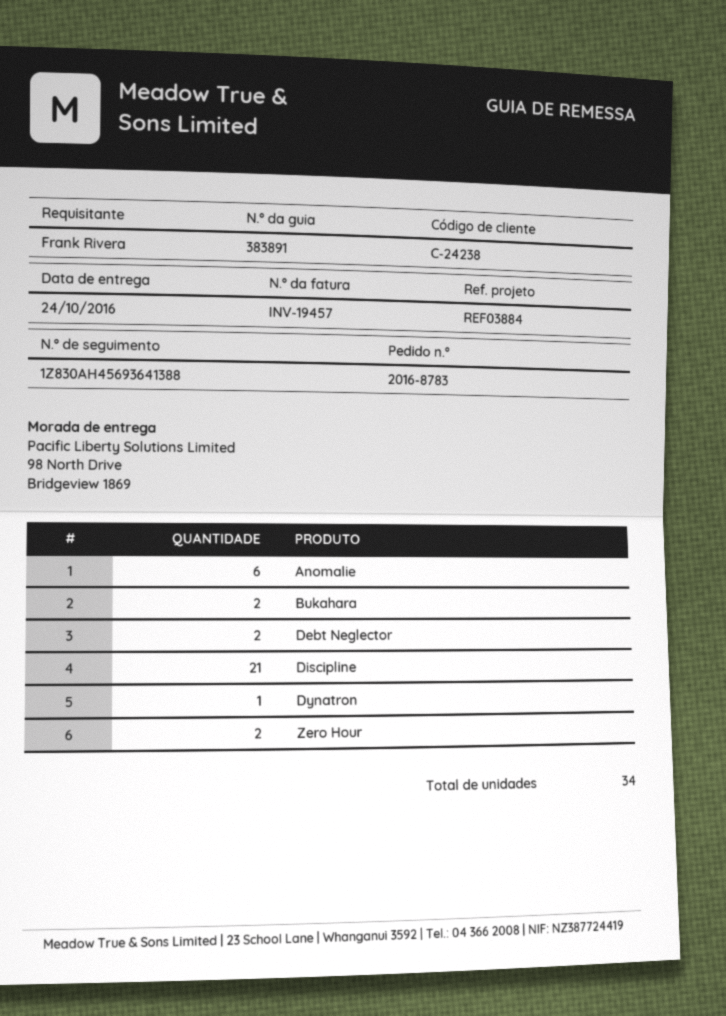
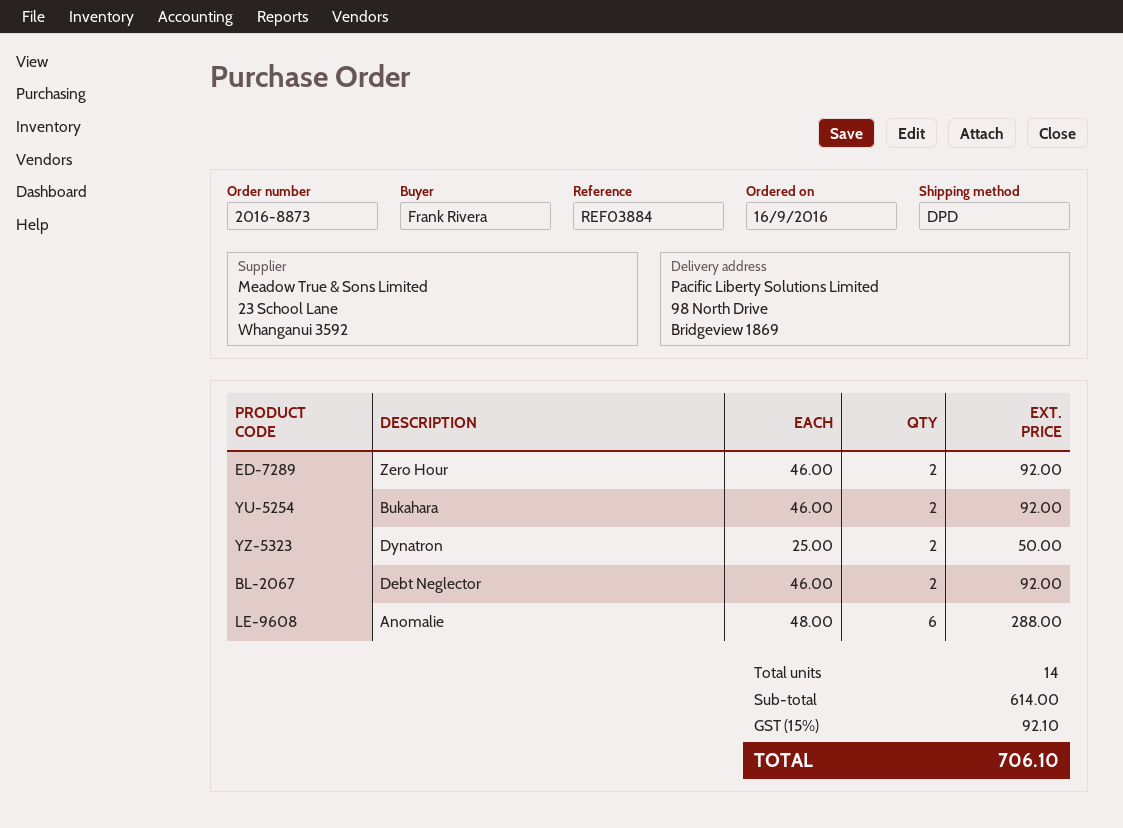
order number: 2016-8783 -> 2016-8873
Discipline: 21 -> none
Dynatron: 1 -> 2
total quantity: 34 -> 14

